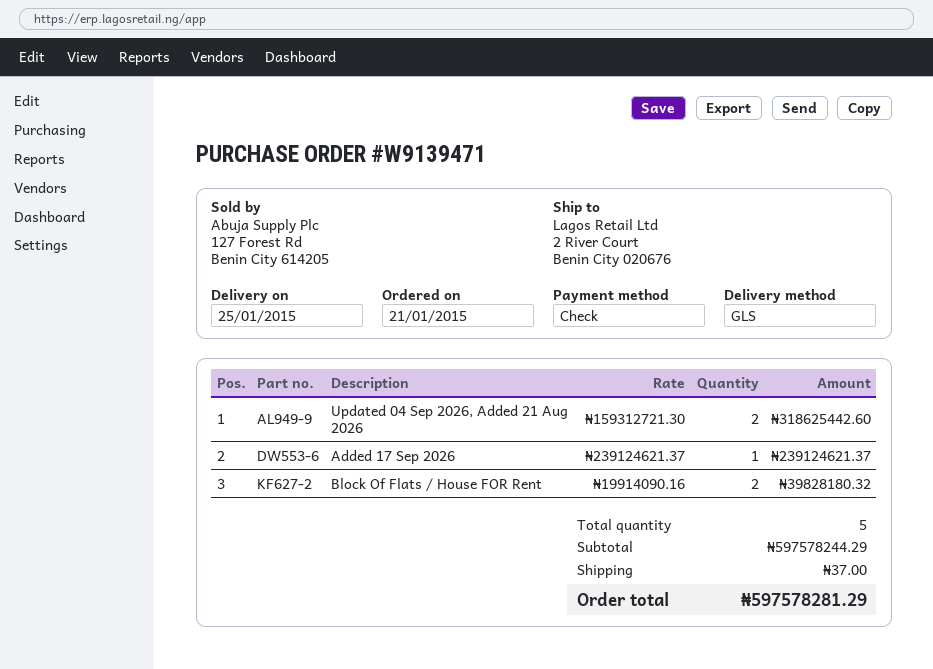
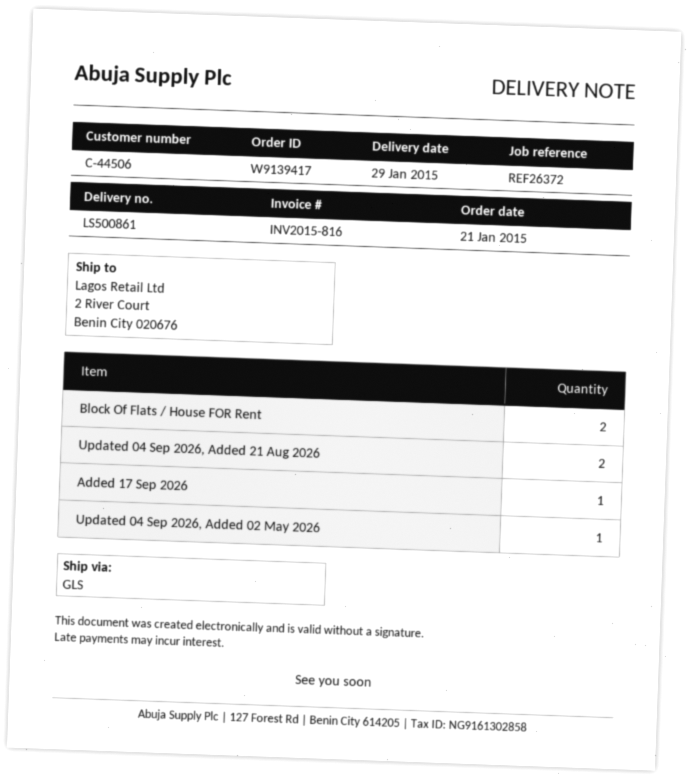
order number: W9139471 -> W9139417
delivery date: 2015-01-25 -> 2015-01-29
Updated 04 Sep 2026, Added 02 May 2026: none -> 1

